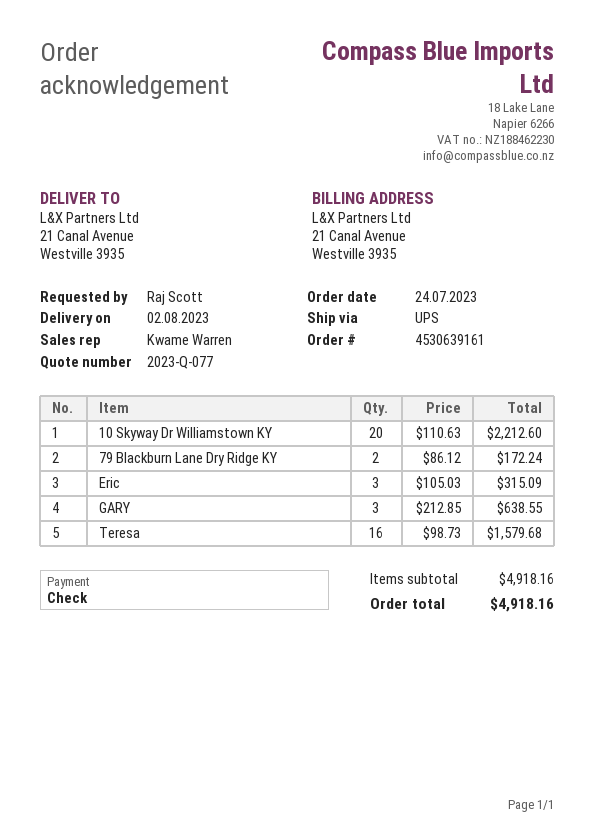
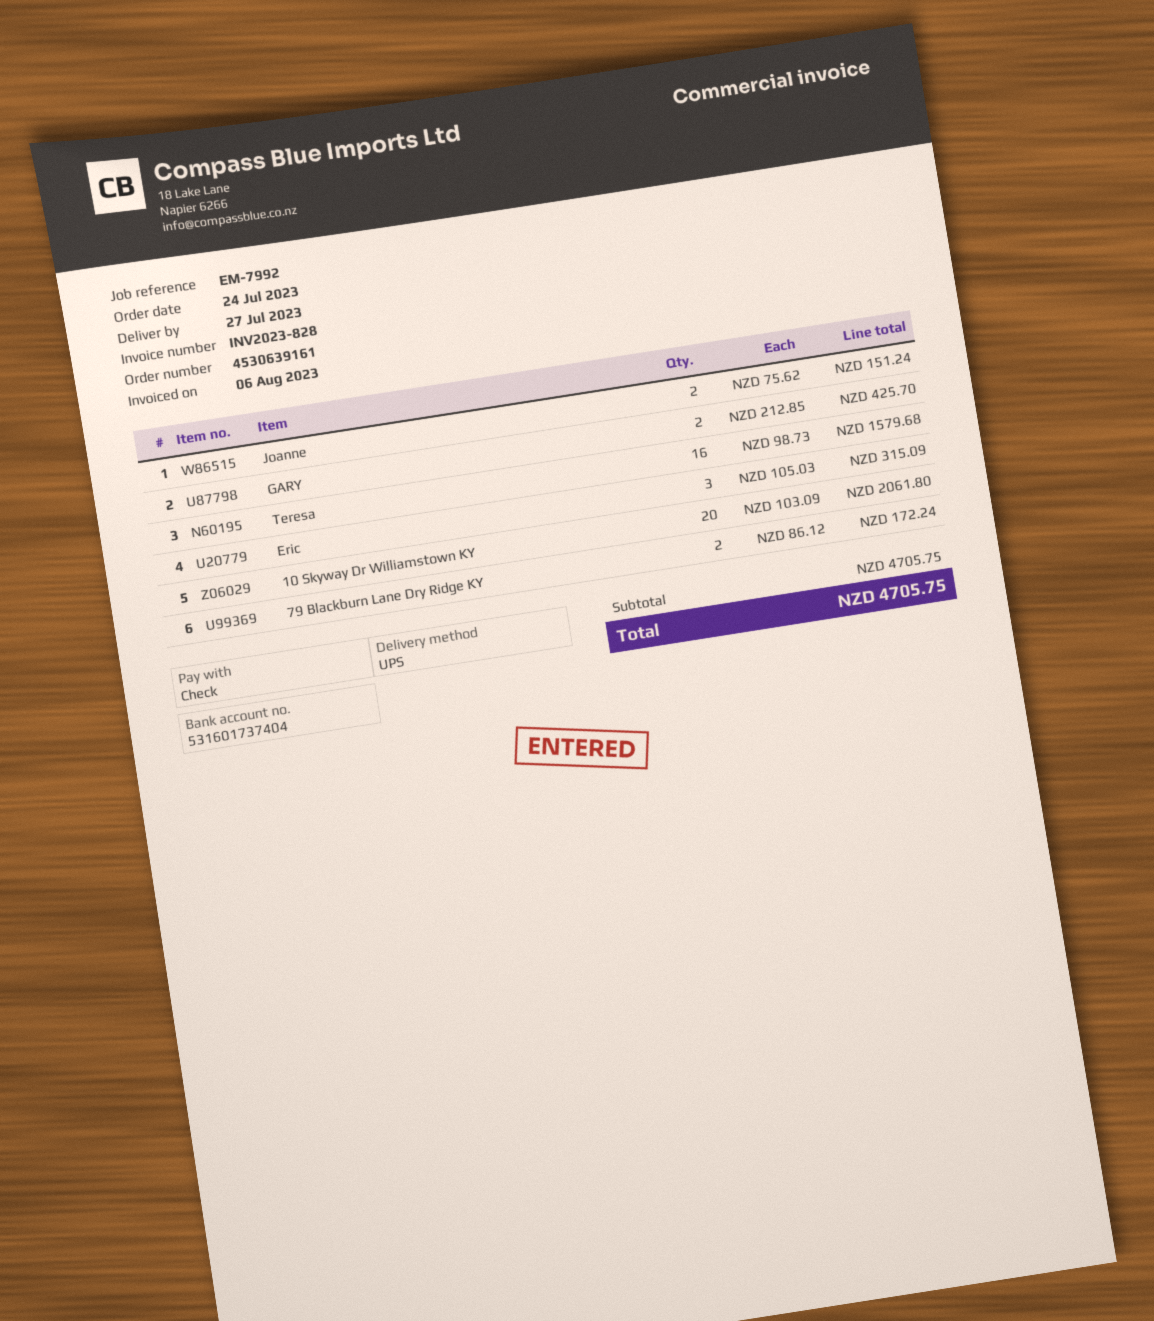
delivery date: 2023-08-02 -> 2023-07-27
10 Skyway Dr Williamstown KY: 20 x 110.63 = 2212.60 -> 20 x 103.09 = 2061.80
GARY: 3 x 212.85 = 638.55 -> 2 x 212.85 = 425.70
Joanne: none -> 2 x 75.62 = 151.24
subtotal: 4918.16 -> 4705.75
total: 4918.16 -> 4705.75

